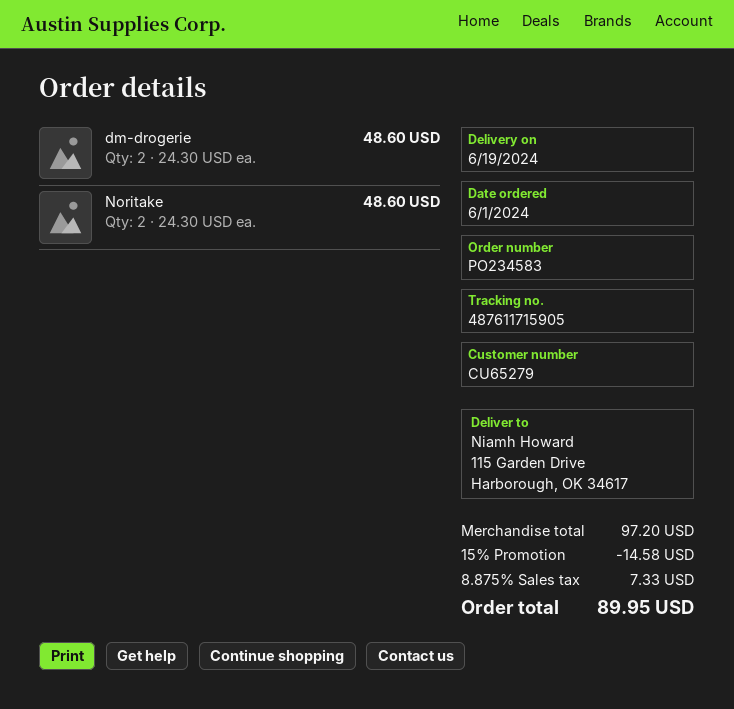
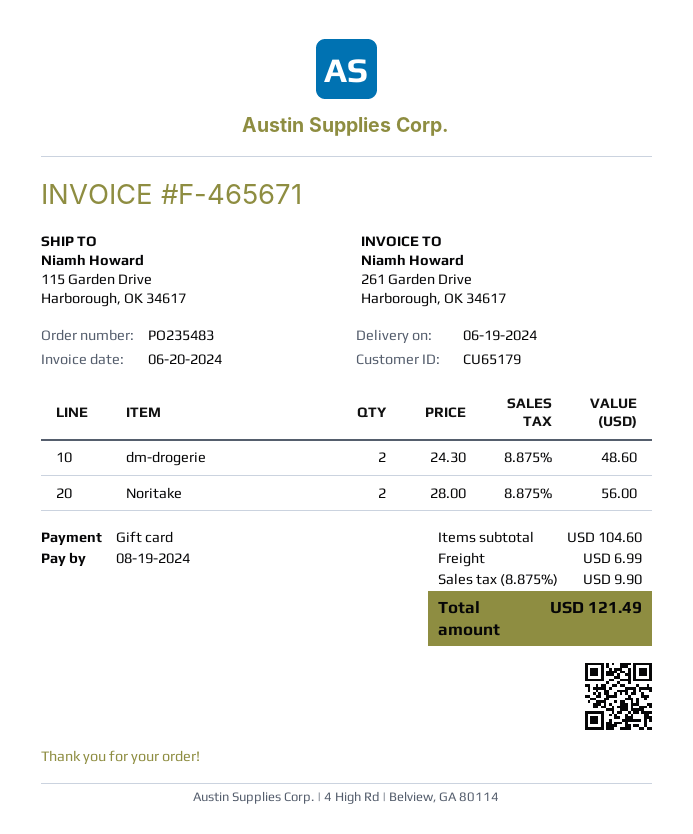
order number: PO234583 -> PO235483
customer number: CU65279 -> CU65179
Noritake: 2 x 24.30 = 48.60 -> 2 x 28.00 = 56.00
subtotal: 97.20 -> 104.60
discount: 15% = 14.58 -> none
shipping: none -> 6.99
tax: 8.875% = 7.33 -> 8.875% = 9.90
total: 89.95 -> 121.49

